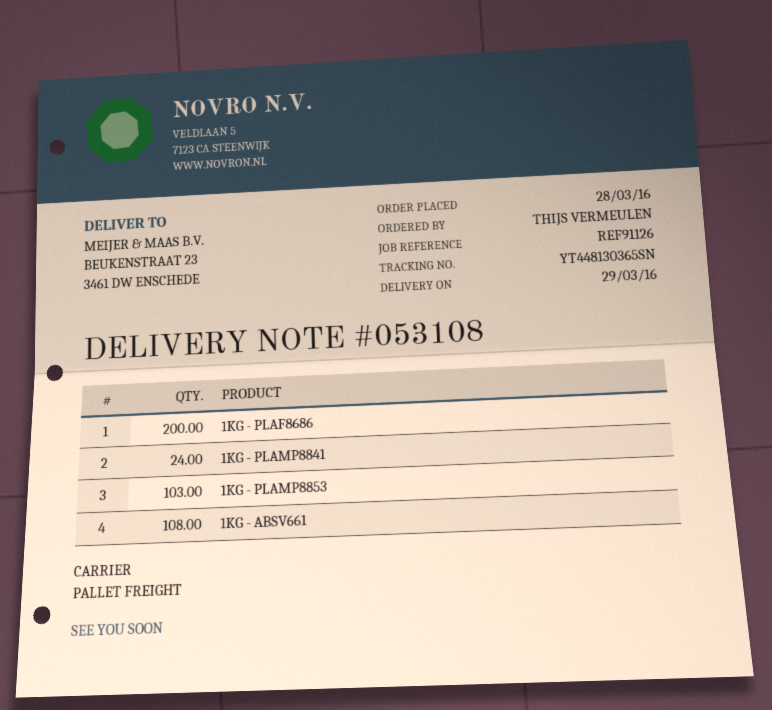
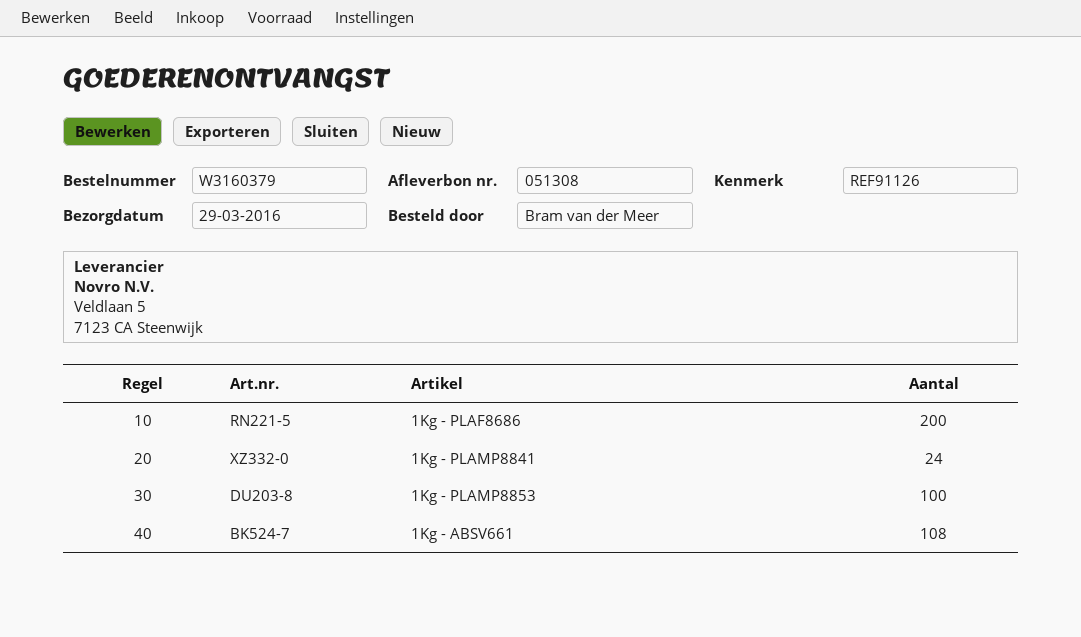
delivery note number: 053108 -> 051308
ordered by: THIJS VERMEULEN -> Bram van der Meer
1KG - PLAMP8853: 103 -> 100

